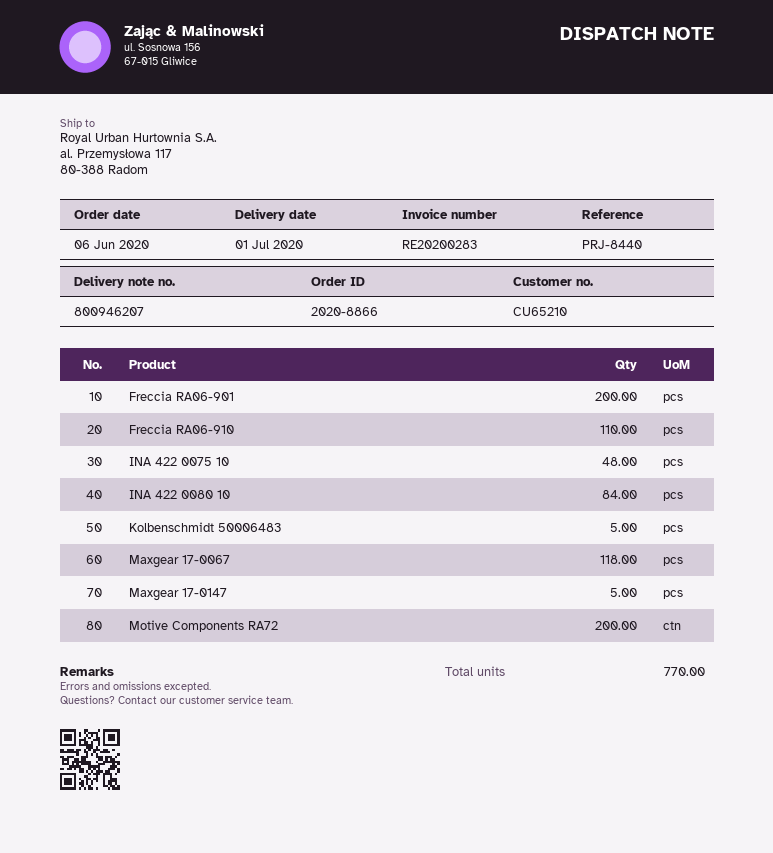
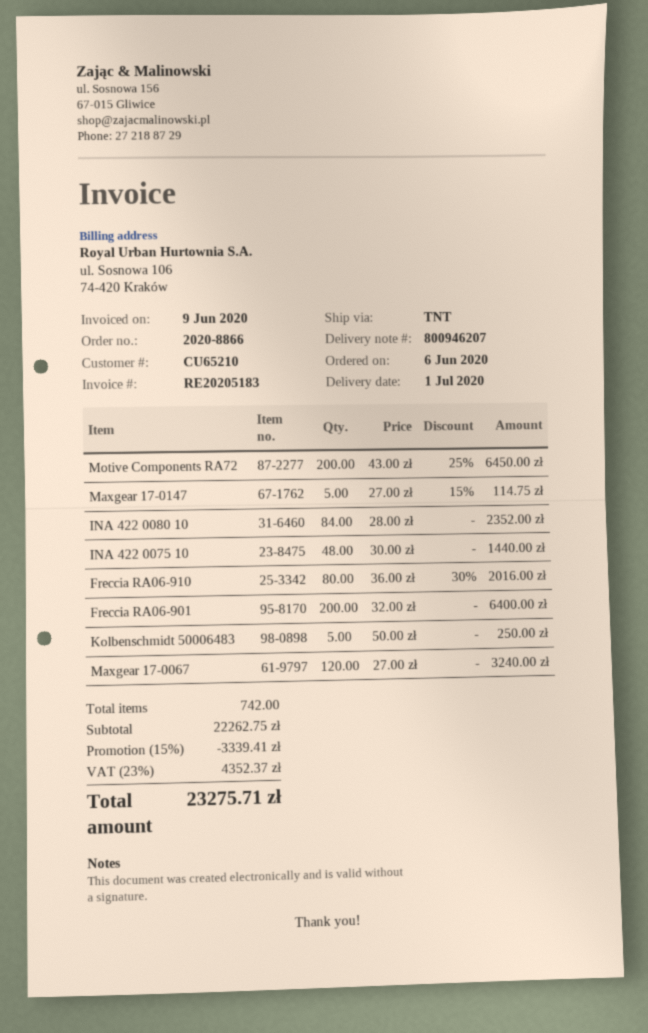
invoice number: RE20200283 -> RE20205183
Freccia RA06-910: 110 -> 80
Maxgear 17-0067: 118 -> 120
total quantity: 770 -> 742

